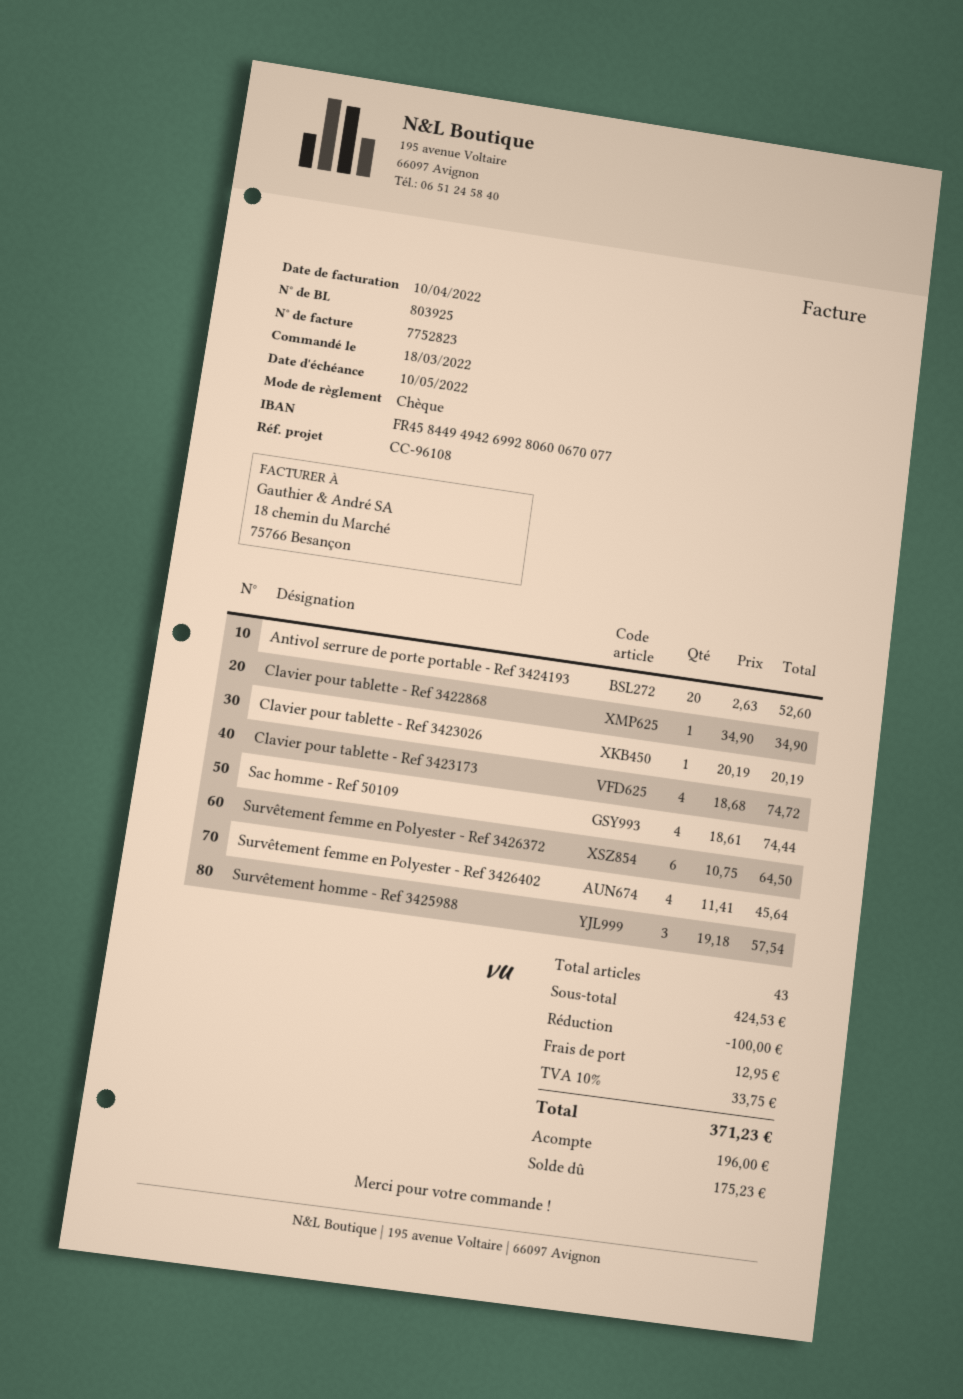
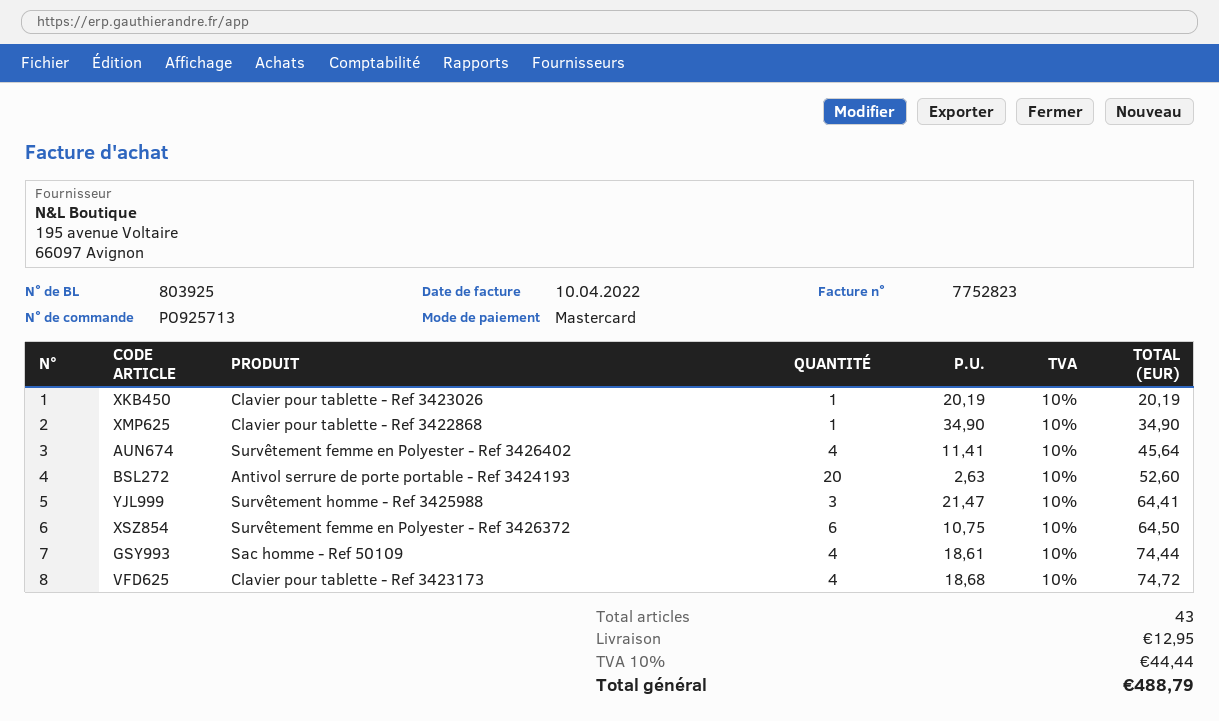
payment method: cheque -> Mastercard
Survêtement homme - Ref 3425988: 3 x 19.18 = 57.54 -> 3 x 21.47 = 64.41
discount: 100.00 -> none
tax: 10% = 33.75 -> 10% = 44.44
total: 371.23 -> 488.79

